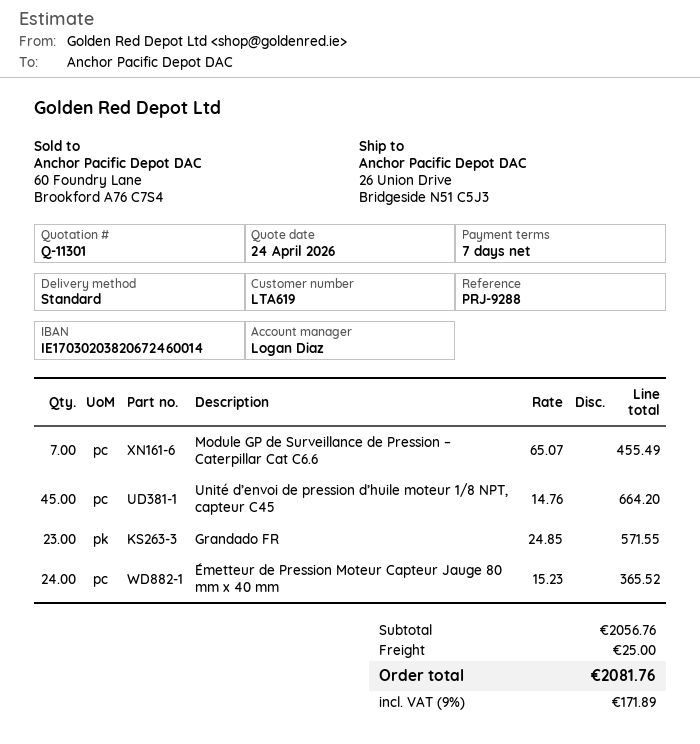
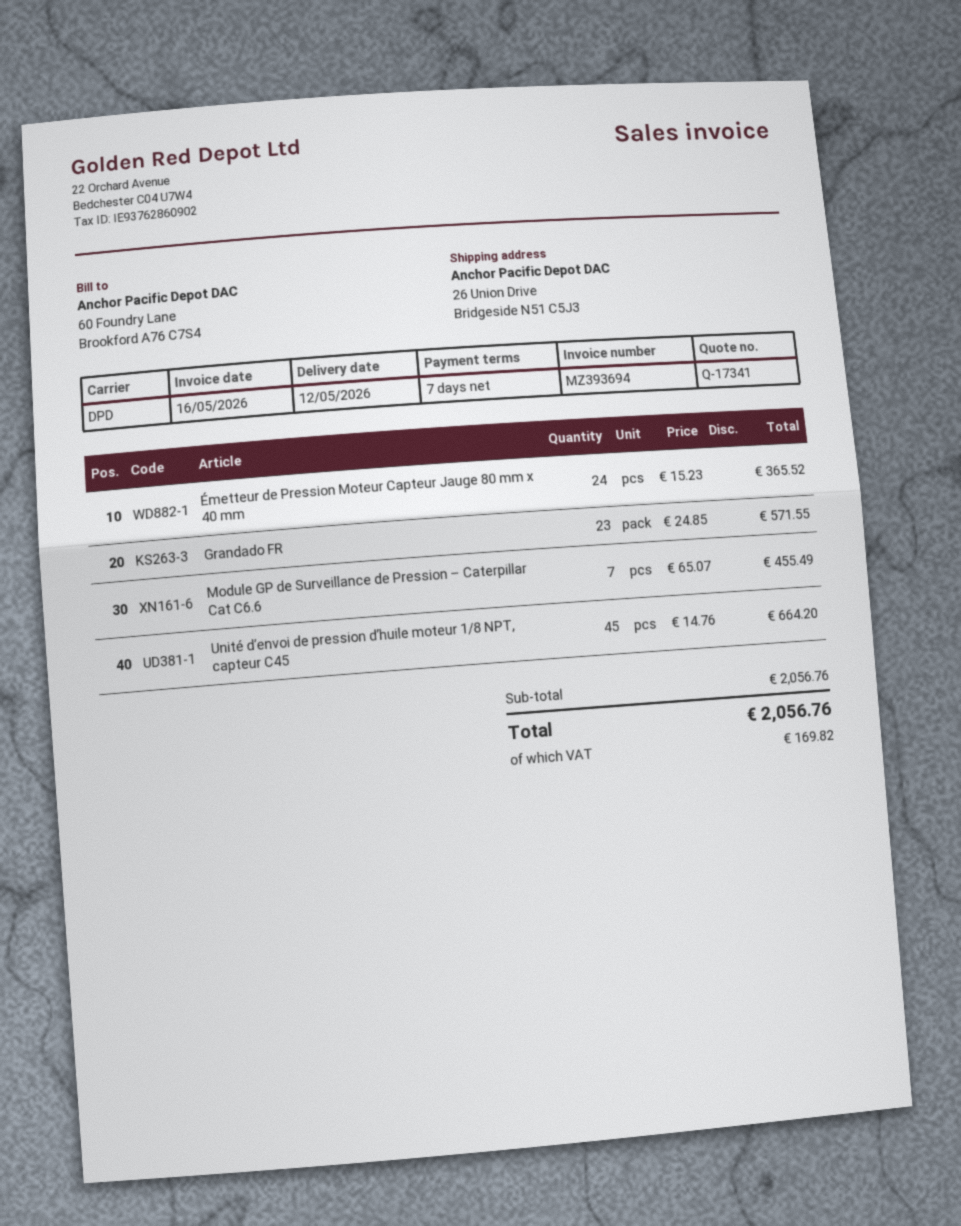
quote number: Q-11301 -> Q-17341
shipping method: standard -> DPD
shipping: 25.00 -> none
tax: 171.89 -> 169.82
total: 2081.76 -> 2056.76

